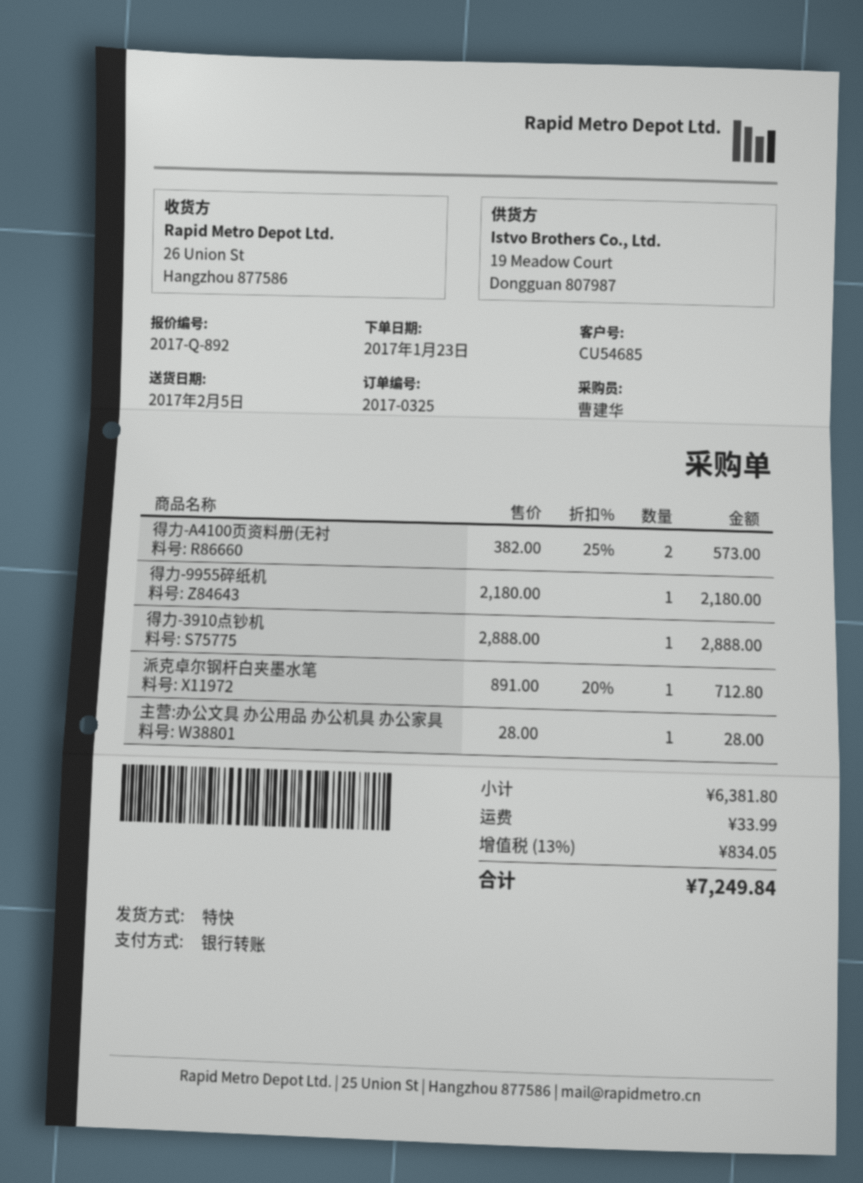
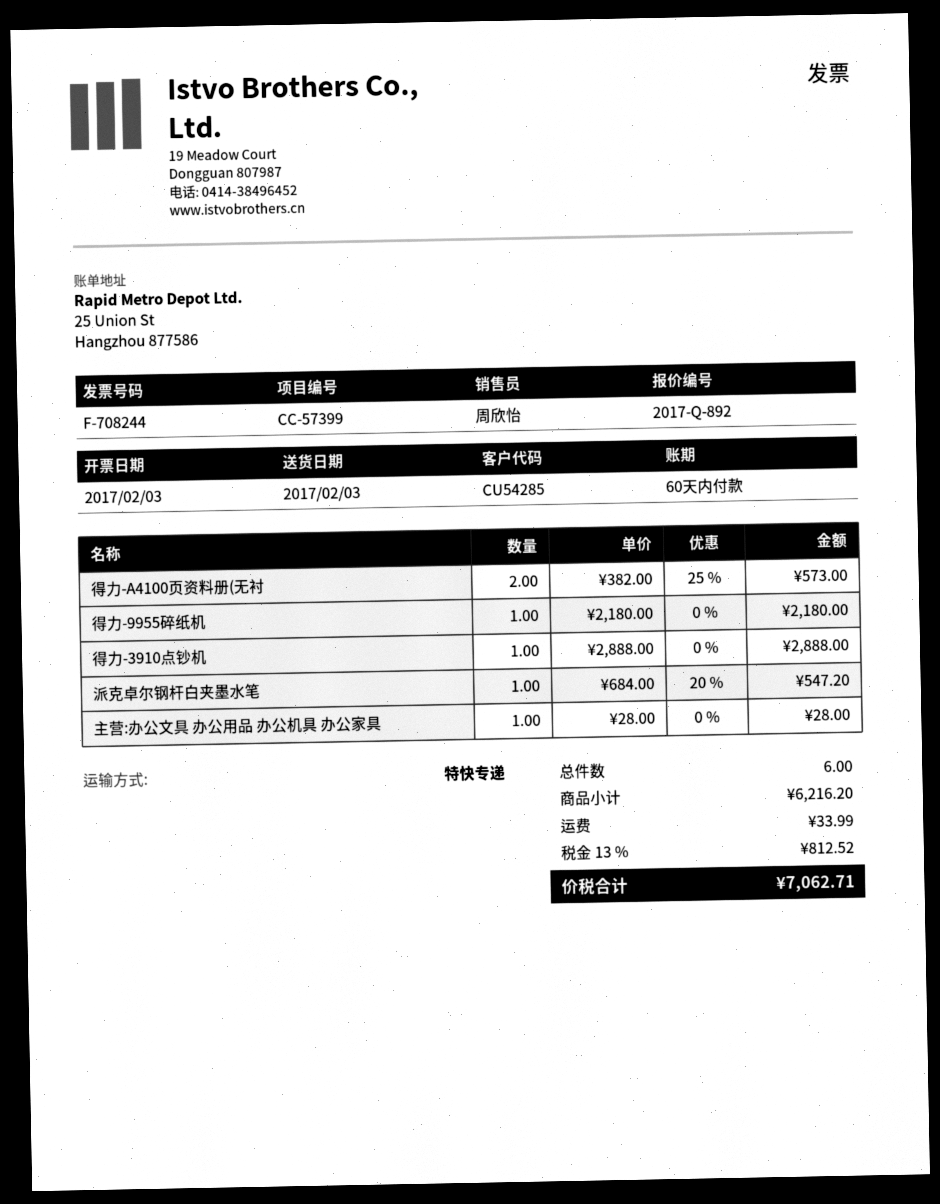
delivery date: 2017-02-05 -> 2017-02-03
customer number: CU54685 -> CU54285
派克卓尔钢杆白夹墨水笔: 1 x 891.00 - 20% = 712.80 -> 1 x 684.00 - 20% = 547.20
subtotal: 6381.80 -> 6216.20
tax: 13% = 834.05 -> 13% = 812.52
total: 7249.84 -> 7062.71

